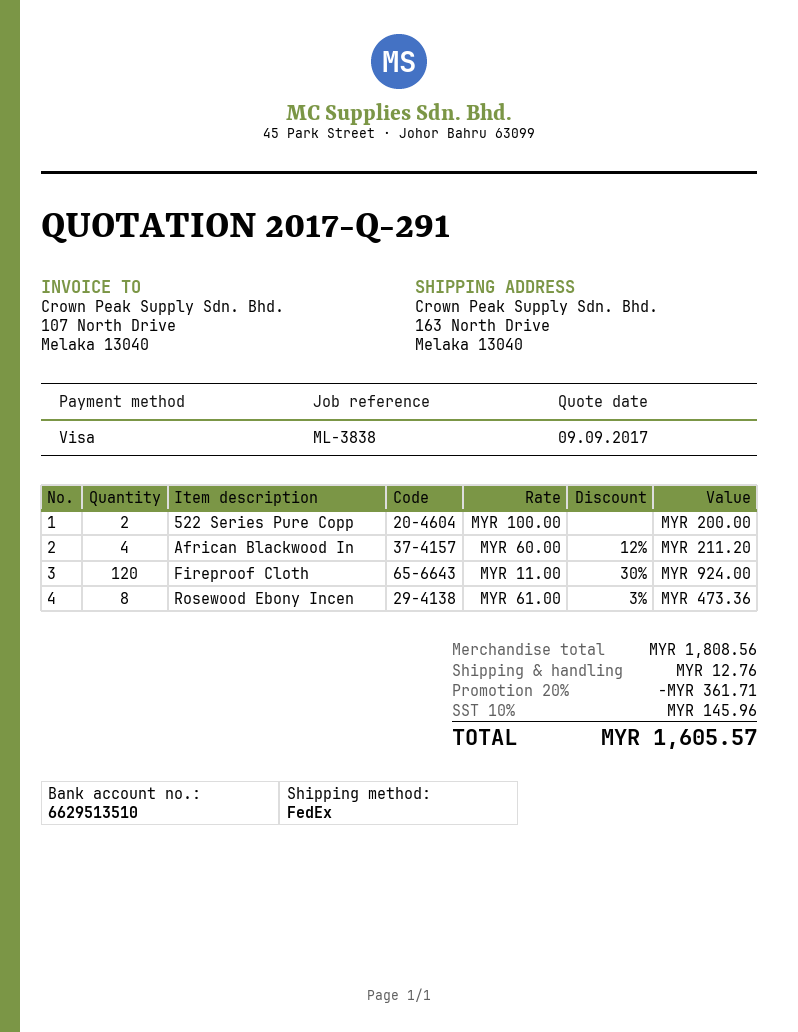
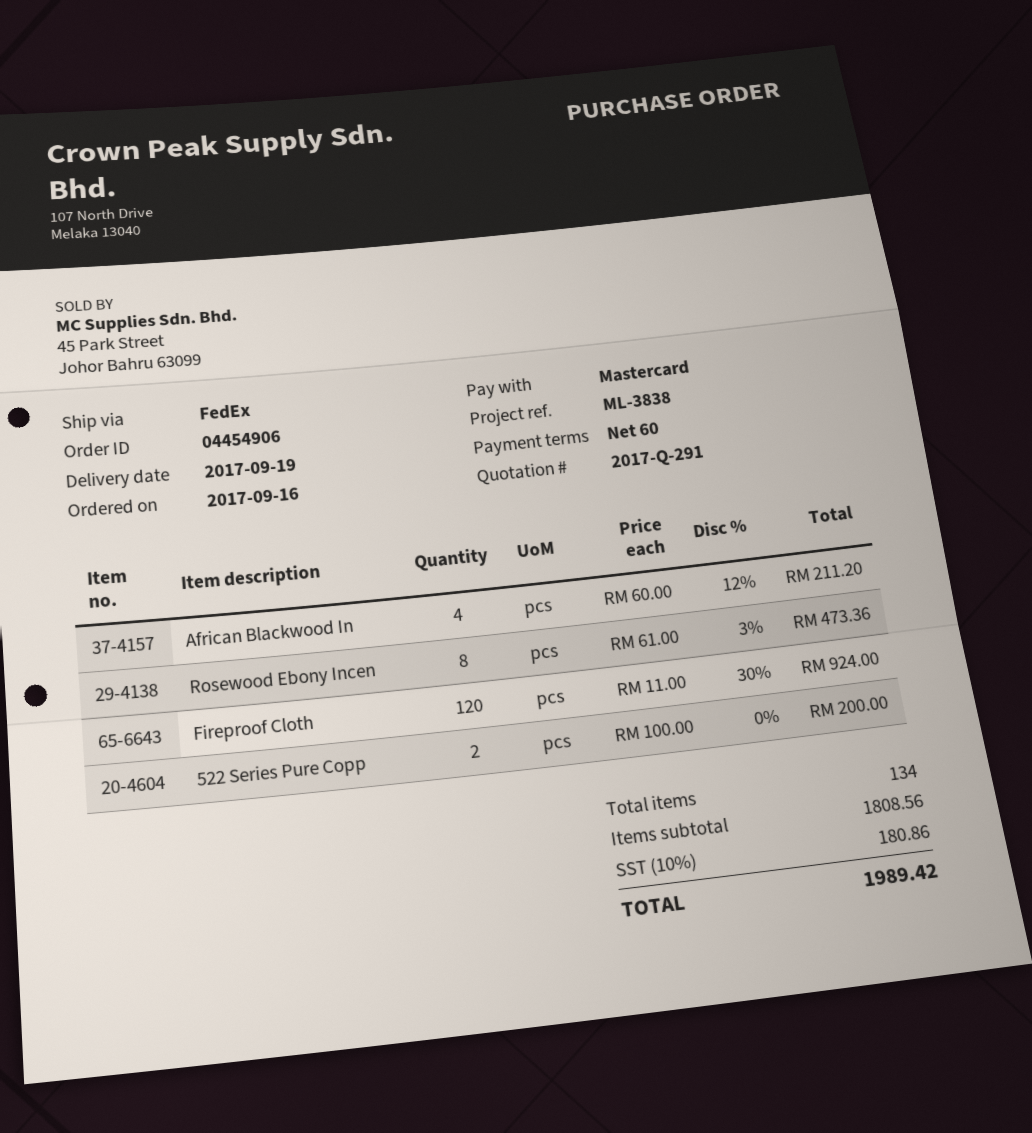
payment method: Visa -> Mastercard
discount: 20% = 361.71 -> none
shipping: 12.76 -> none
tax: 10% = 145.96 -> 10% = 180.86
total: 1605.57 -> 1989.42

